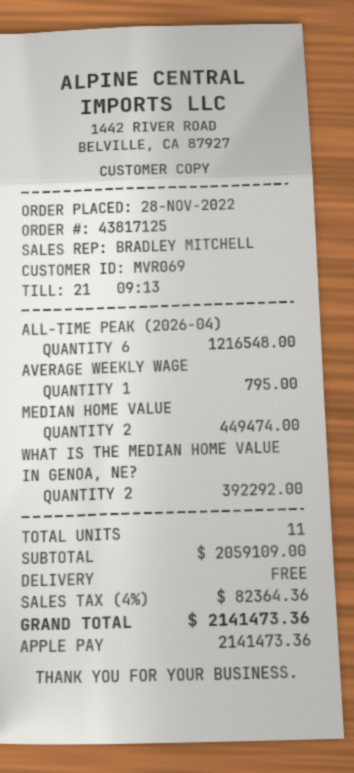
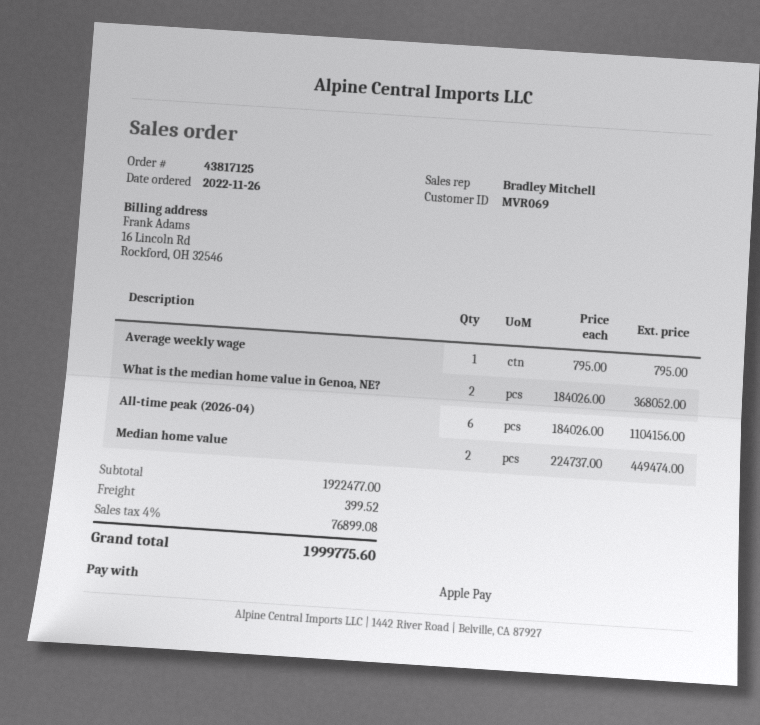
order date: 2022-11-28 -> 2022-11-26
ALL-TIME PEAK (2026-04): 6 for 1216548.00 -> 6 for 1104156.00
WHAT IS THE MEDIAN HOME VALUE IN GENOA, NE?: 2 for 392292.00 -> 2 for 368052.00
subtotal: 2059109.00 -> 1922477.00
shipping: 0.00 -> 399.52
tax: 4% = 82364.36 -> 4% = 76899.08
total: 2141473.36 -> 1999775.60

